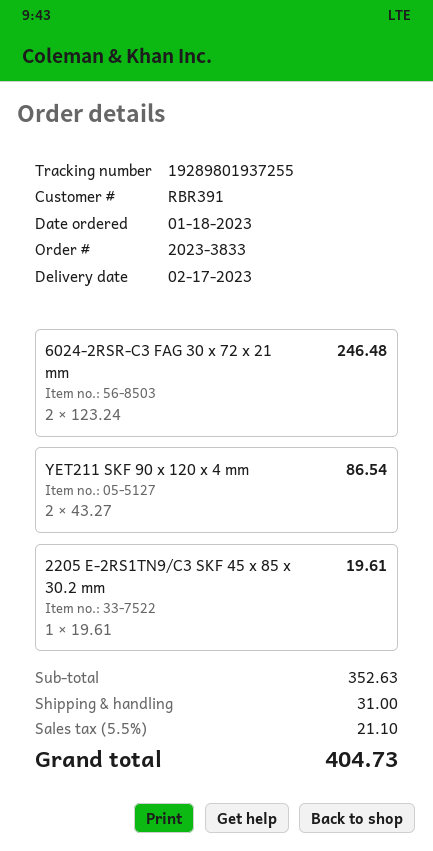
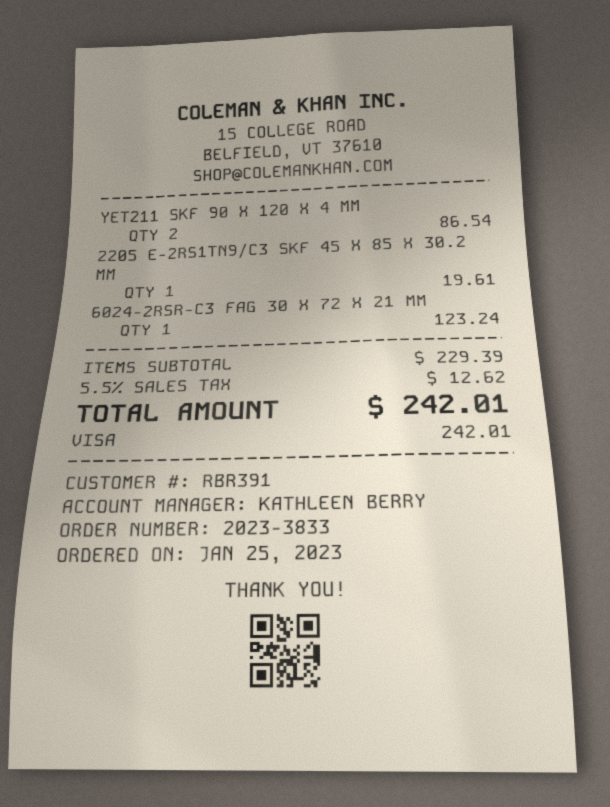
order date: 2023-01-18 -> 2023-01-25
6024-2RSR-C3 FAG 30 x 72 x 21 mm: 2 for 246.48 -> 1 for 123.24
subtotal: 352.63 -> 229.39
shipping: 31.00 -> none
tax: 5.5% = 21.10 -> 5.5% = 12.62
total: 404.73 -> 242.01

